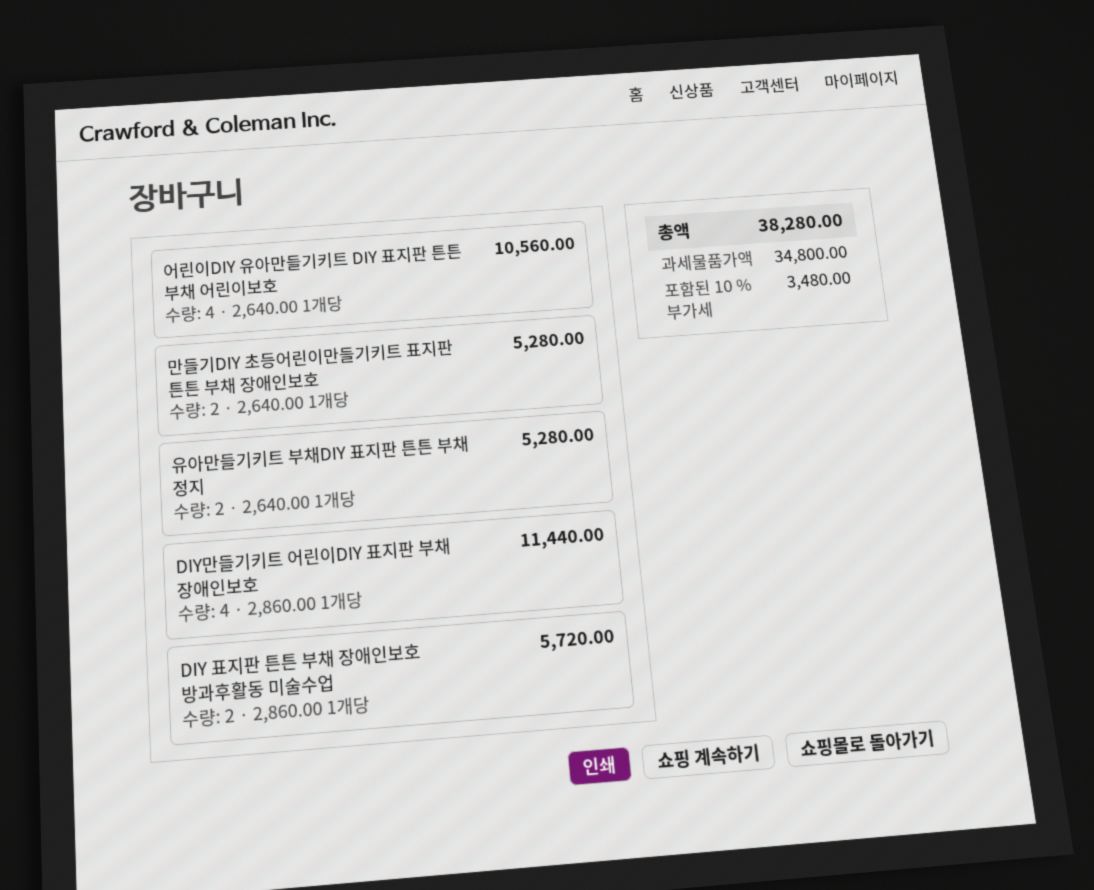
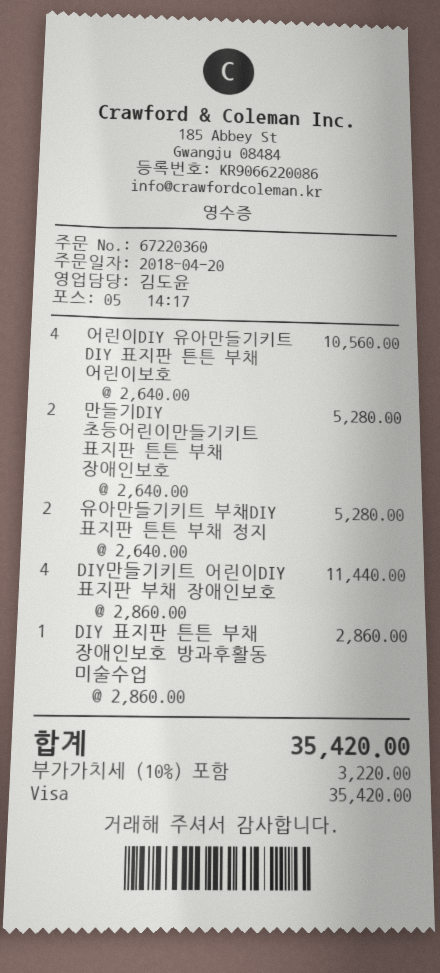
DIY 표지판 튼튼 부채 장애인보호 방과후활동 미술수업: 2 x 2860.00 = 5720.00 -> 1 x 2860.00 = 2860.00
tax: 10% = 3480.00 -> 10% = 3220.00
total: 38280.00 -> 35420.00

